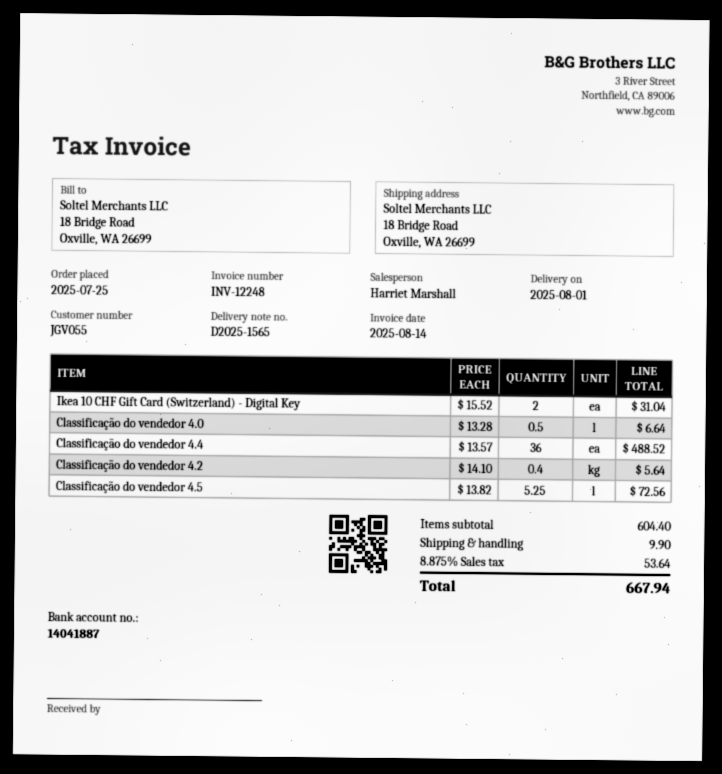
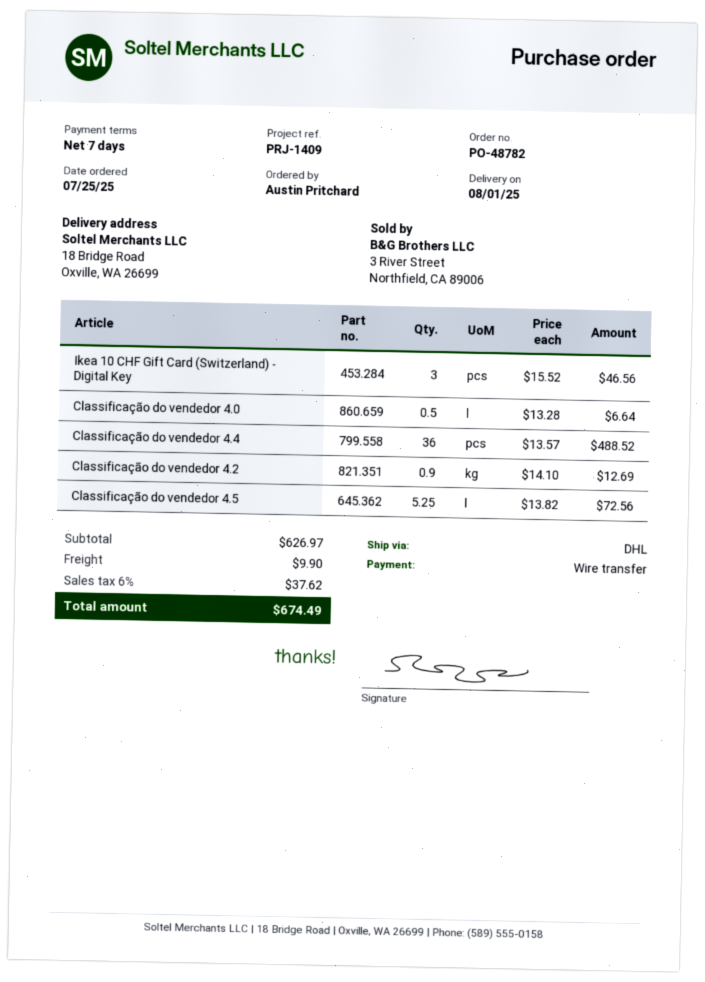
Ikea 10 CHF Gift Card (Switzerland) - Digital Key: 2 x 15.52 = 31.04 -> 3 x 15.52 = 46.56
Classificação do vendedor 4.2: 0.4 x 14.10 = 5.64 -> 0.9 x 14.10 = 12.69
subtotal: 604.40 -> 626.97
tax: 8.875% = 53.64 -> 6% = 37.62
total: 667.94 -> 674.49

